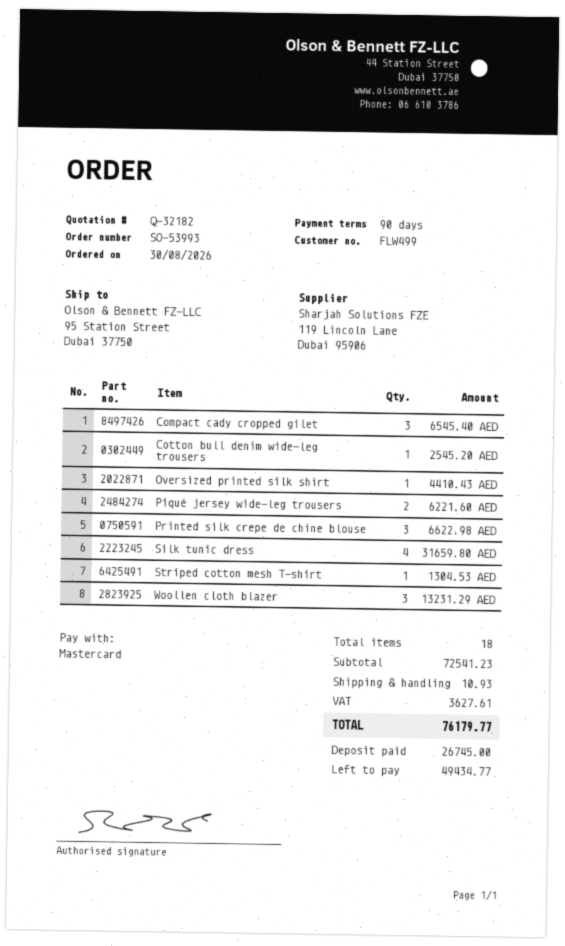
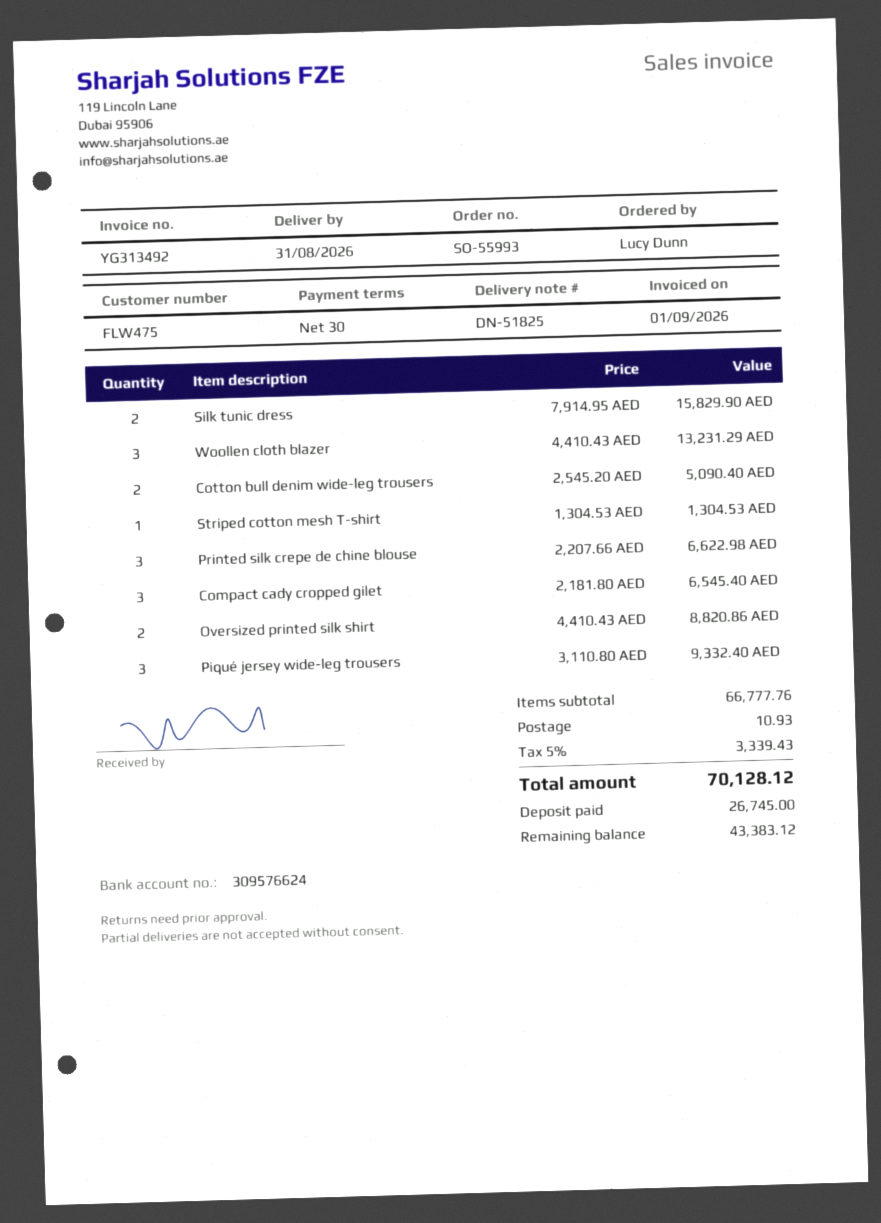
order number: SO-53993 -> SO-55993
payment terms: 90 days -> 30 days
customer number: FLW499 -> FLW475
Cotton bull denim wide-leg trousers: 1 for 2545.20 -> 2 for 5090.40
Oversized printed silk shirt: 1 for 4410.43 -> 2 for 8820.86
Piqué jersey wide-leg trousers: 2 for 6221.60 -> 3 for 9332.40
Silk tunic dress: 4 for 31659.80 -> 2 for 15829.90
subtotal: 72541.23 -> 66777.76
tax: 3627.61 -> 3339.43
total: 76179.77 -> 70128.12
balance: 49434.77 -> 43383.12

